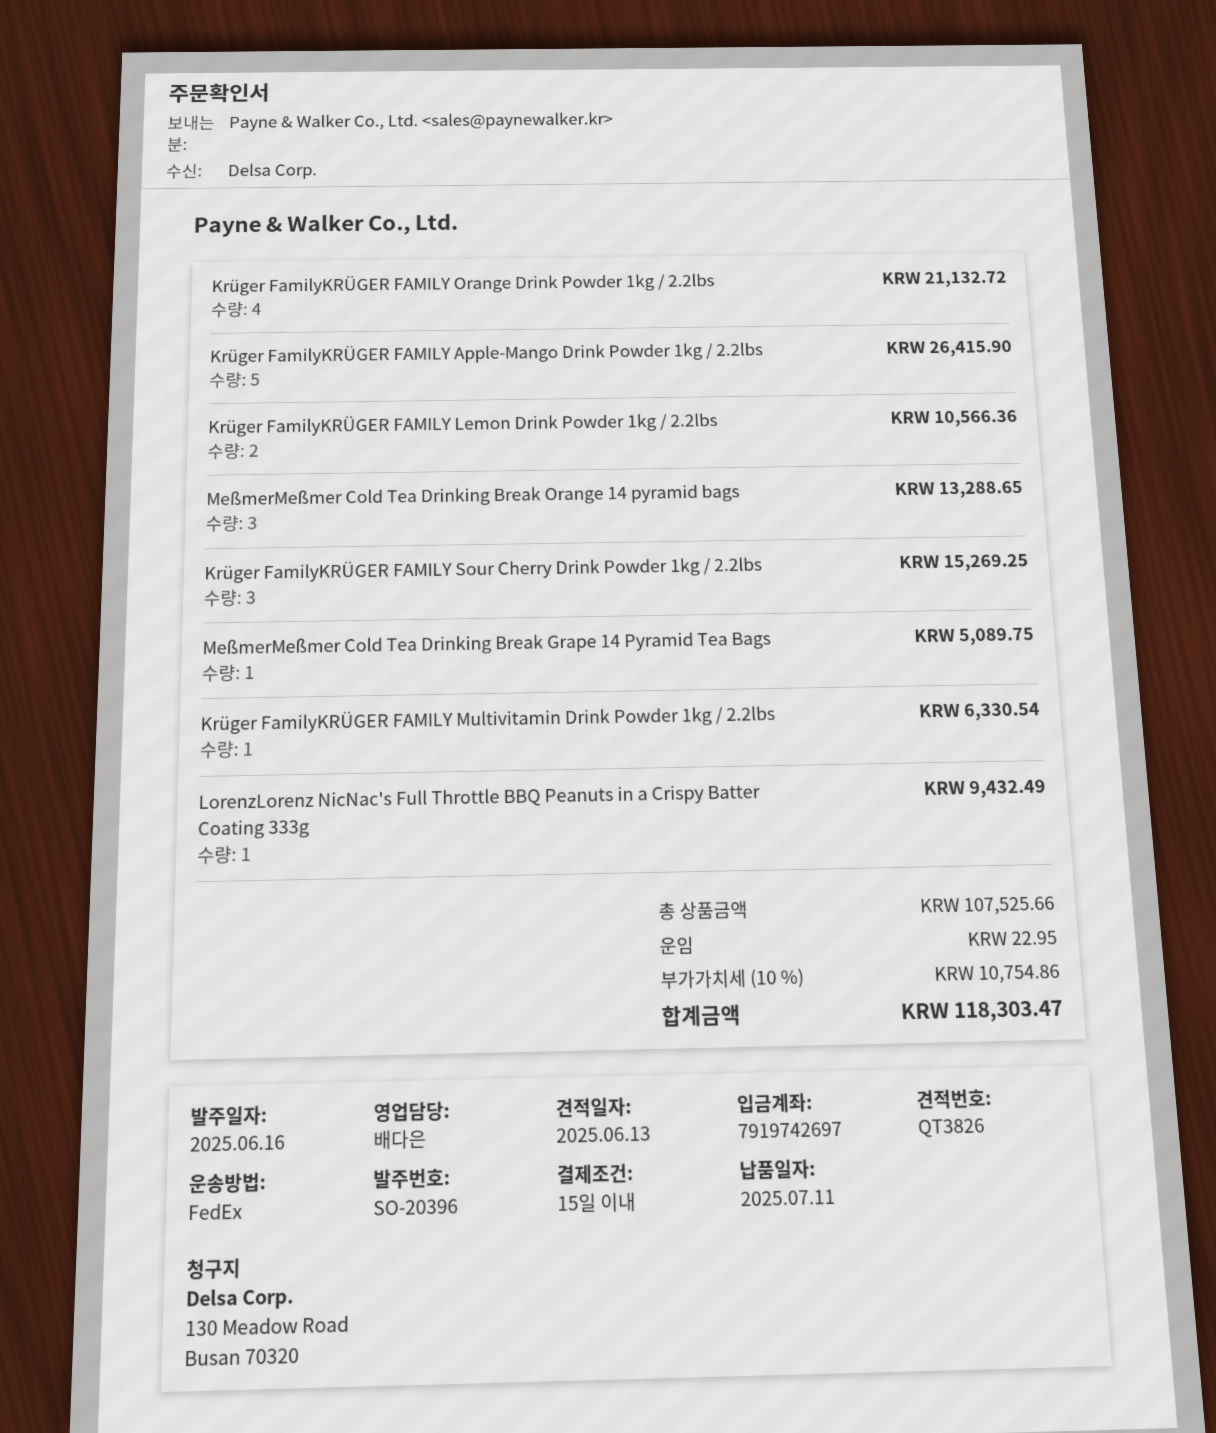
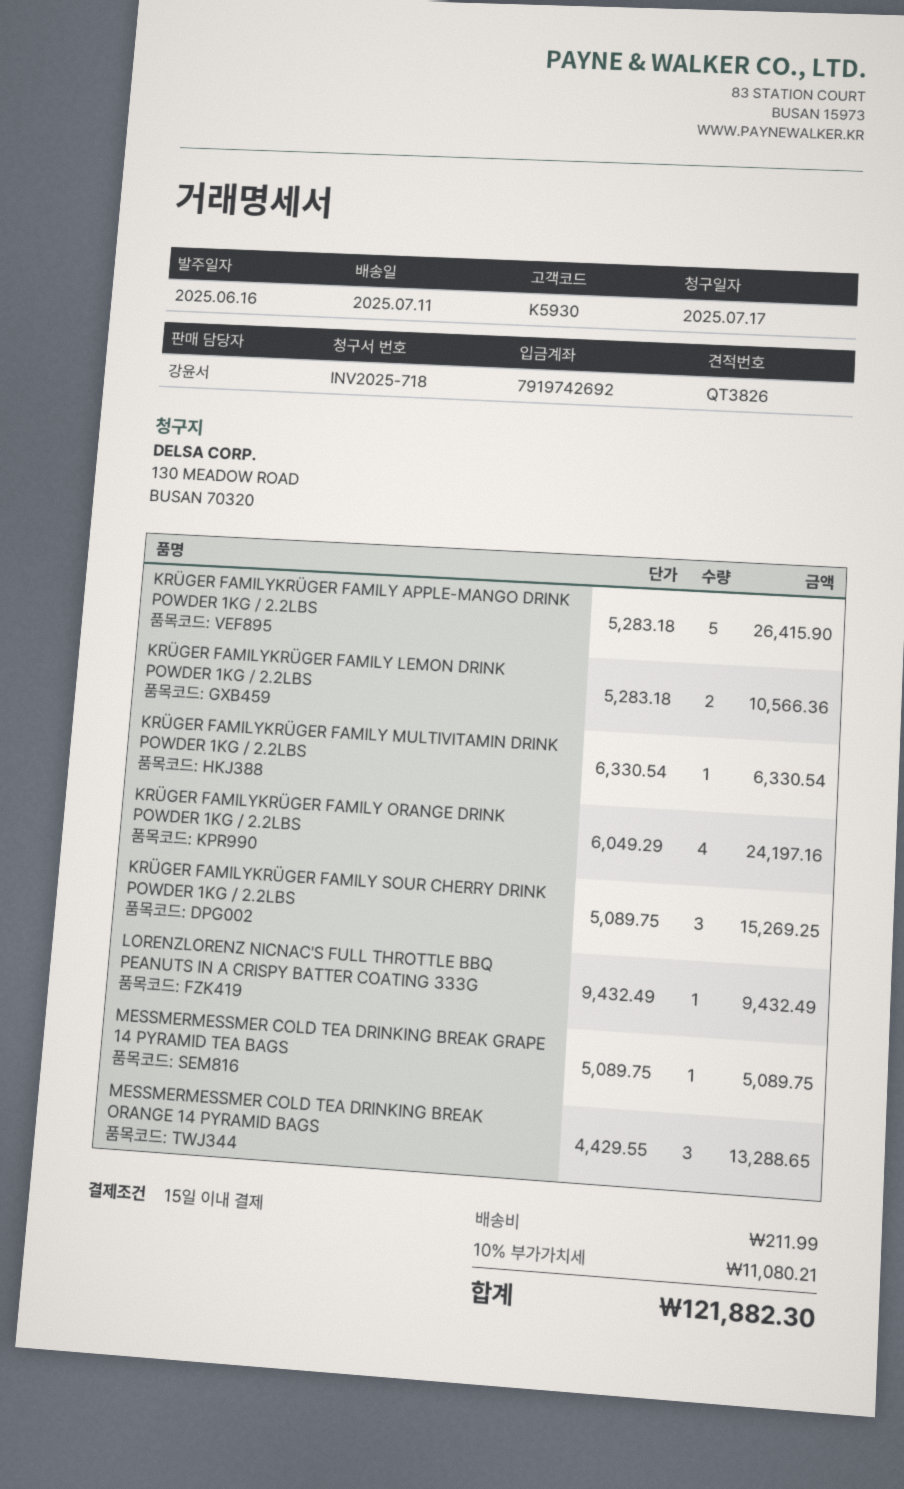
sales rep: 배다은 -> 강윤서
bank account: 7919742697 -> 7919742692
Krüger FamilyKRÜGER FAMILY Orange Drink Powder 1kg / 2.2lbs: 4 for 21132.72 -> 4 for 24197.16
shipping: 22.95 -> 211.99
tax: 10% = 10754.86 -> 10% = 11080.21
total: 118303.47 -> 121882.30

